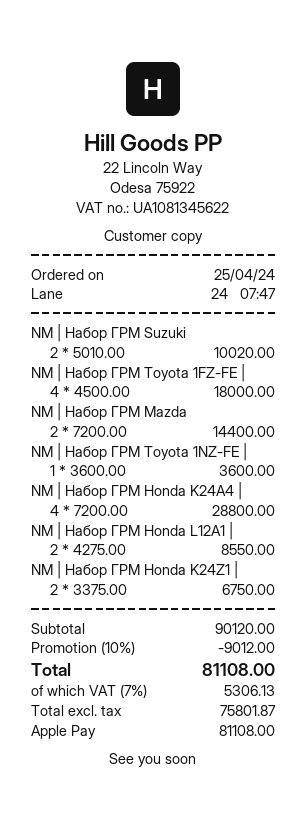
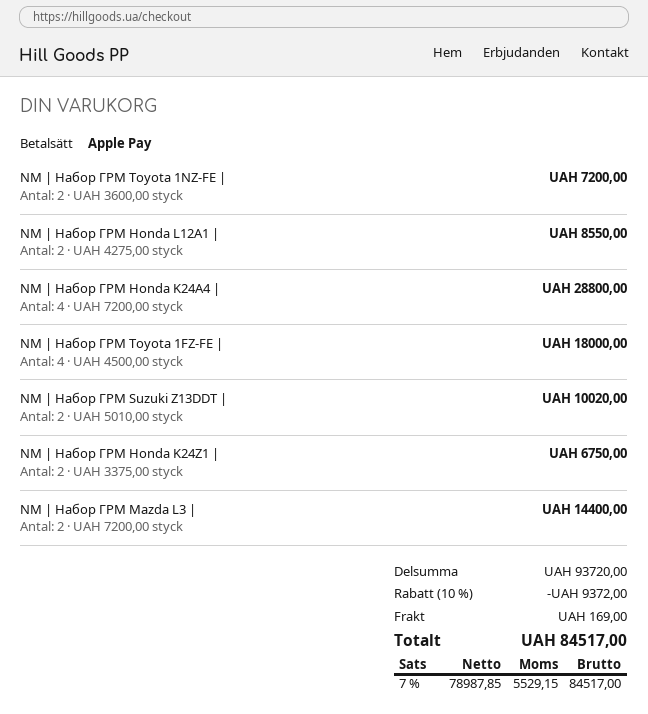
NM | Набор ГРМ Toyota 1NZ-FE |: 1 x 3600.00 = 3600.00 -> 2 x 3600.00 = 7200.00
subtotal: 90120.00 -> 93720.00
discount: 10% = 9012.00 -> 10% = 9372.00
shipping: none -> 169.00
net: 75801.87 -> 78987.85
tax: 7% = 5306.13 -> 7% = 5529.15
total: 81108.00 -> 84517.00

